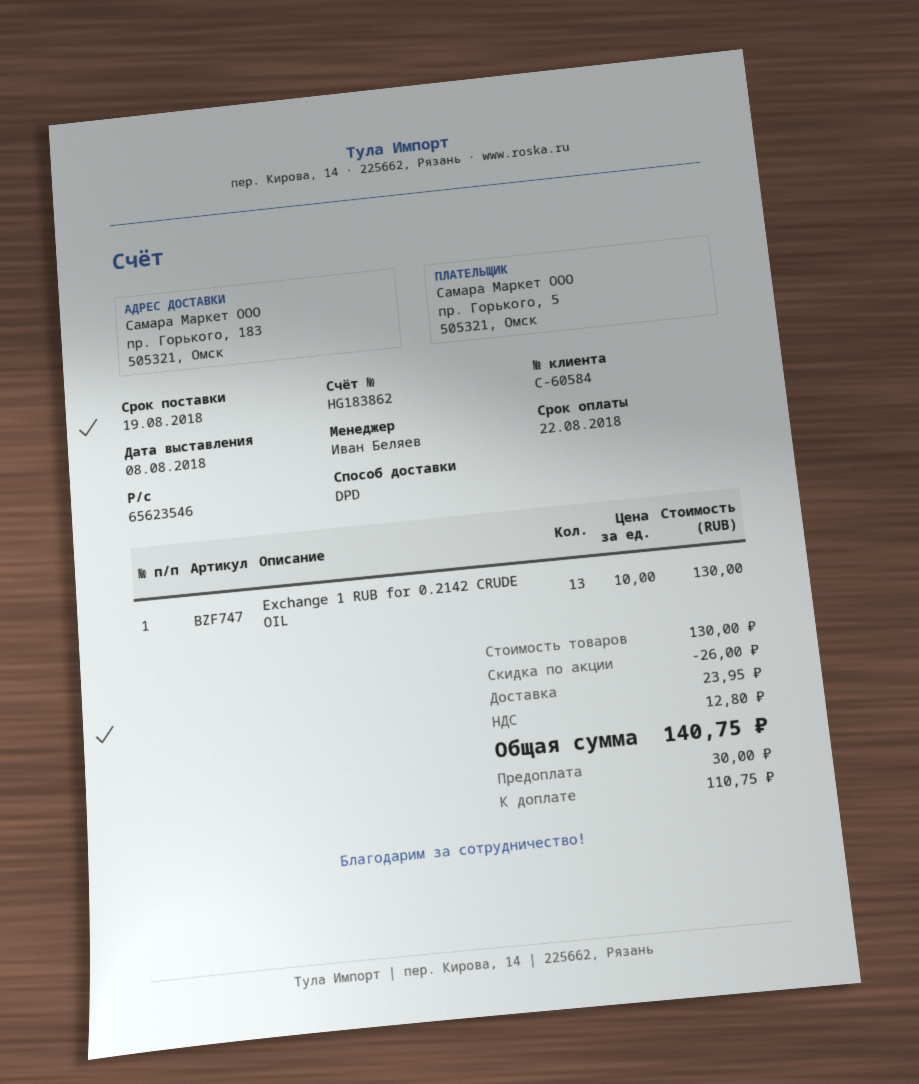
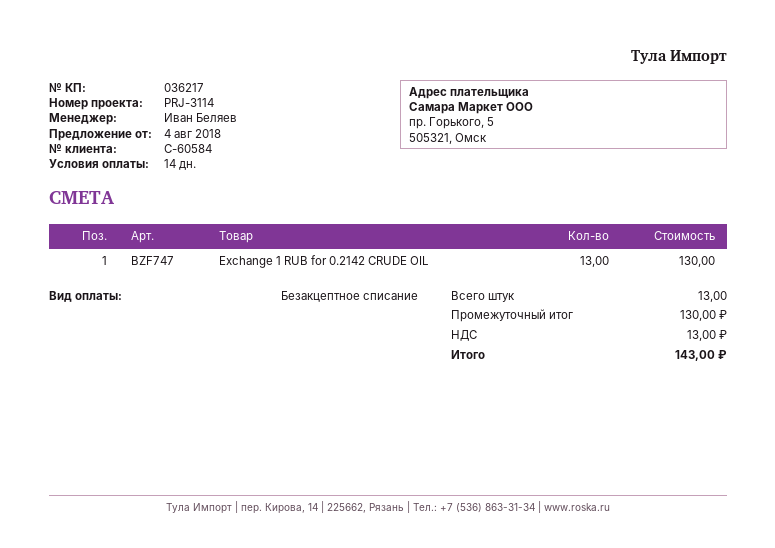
discount: 26.00 -> none
shipping: 23.95 -> none
tax: 12.80 -> 13.00
total: 140.75 -> 143.00

